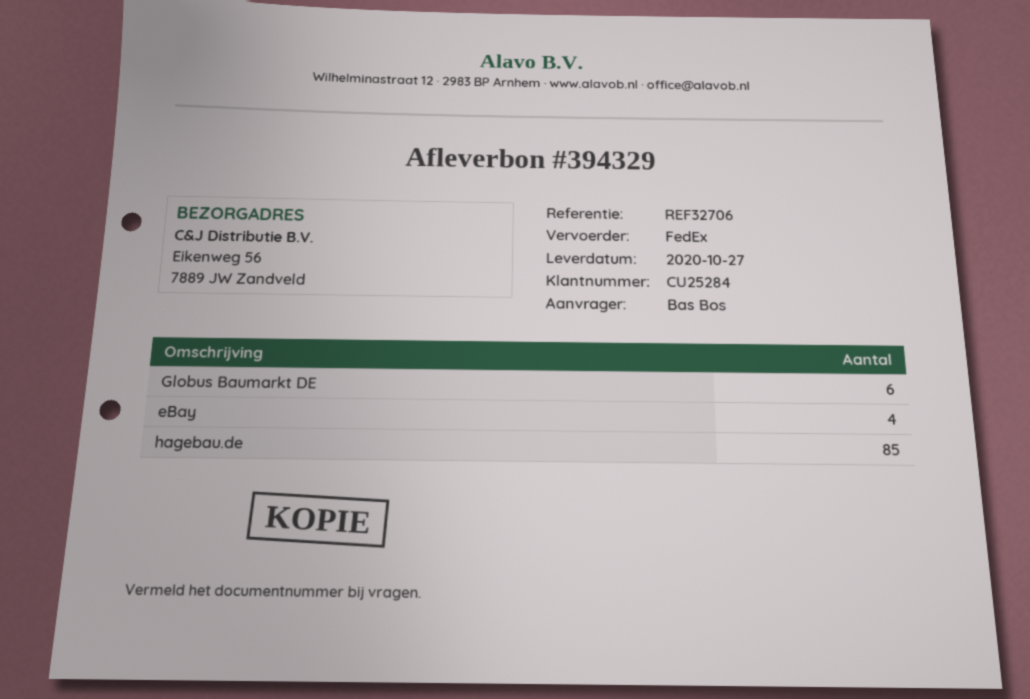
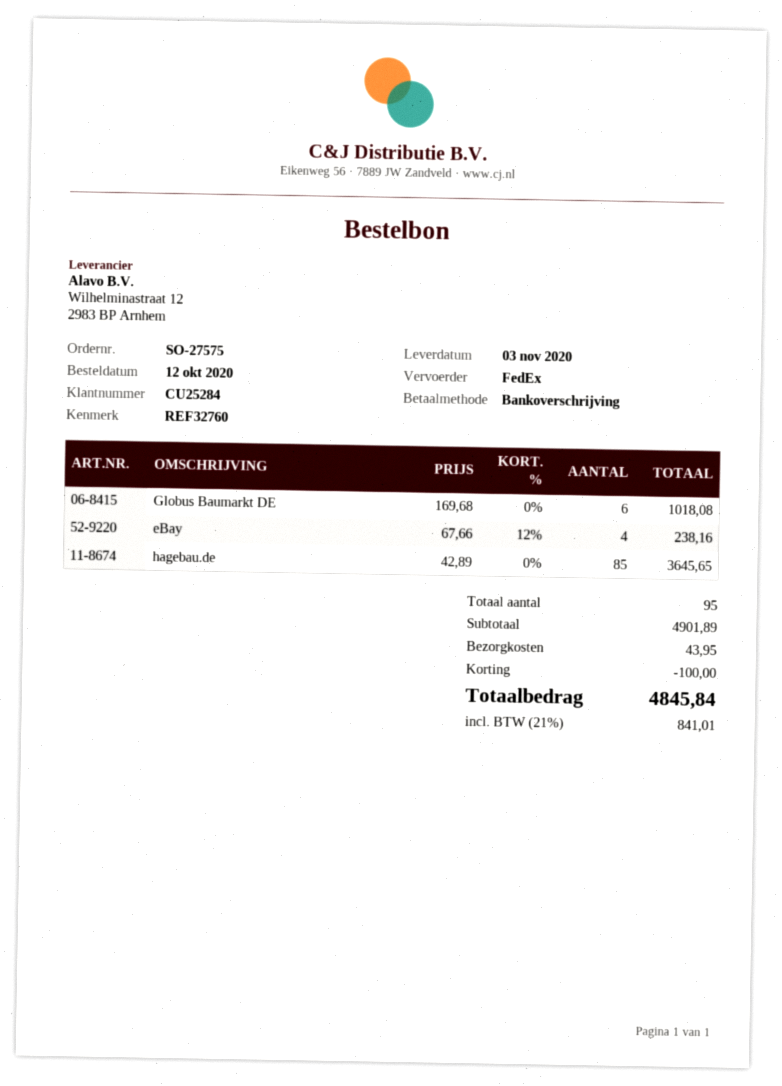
delivery date: 2020-10-27 -> 2020-11-03
reference: REF32706 -> REF32760

